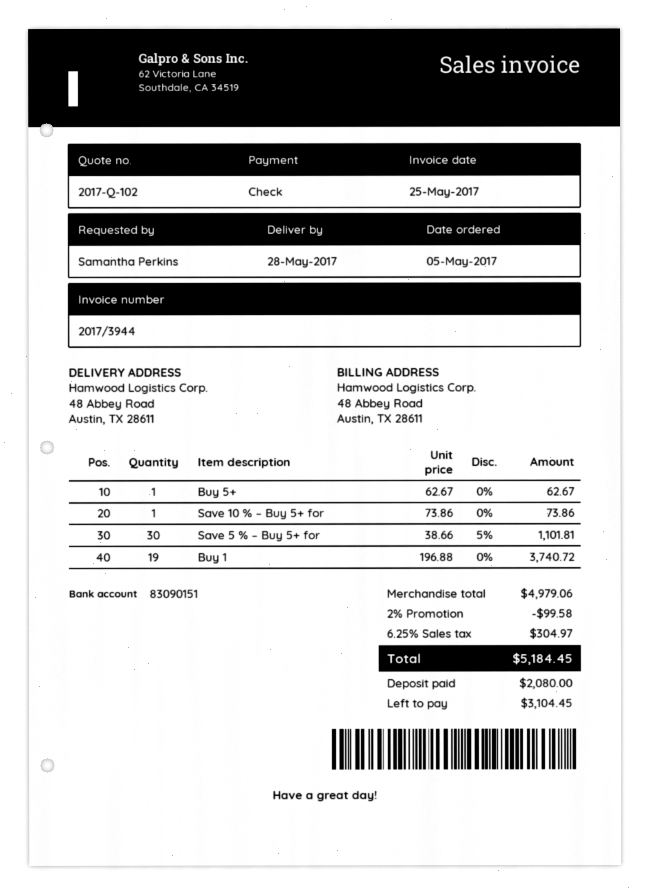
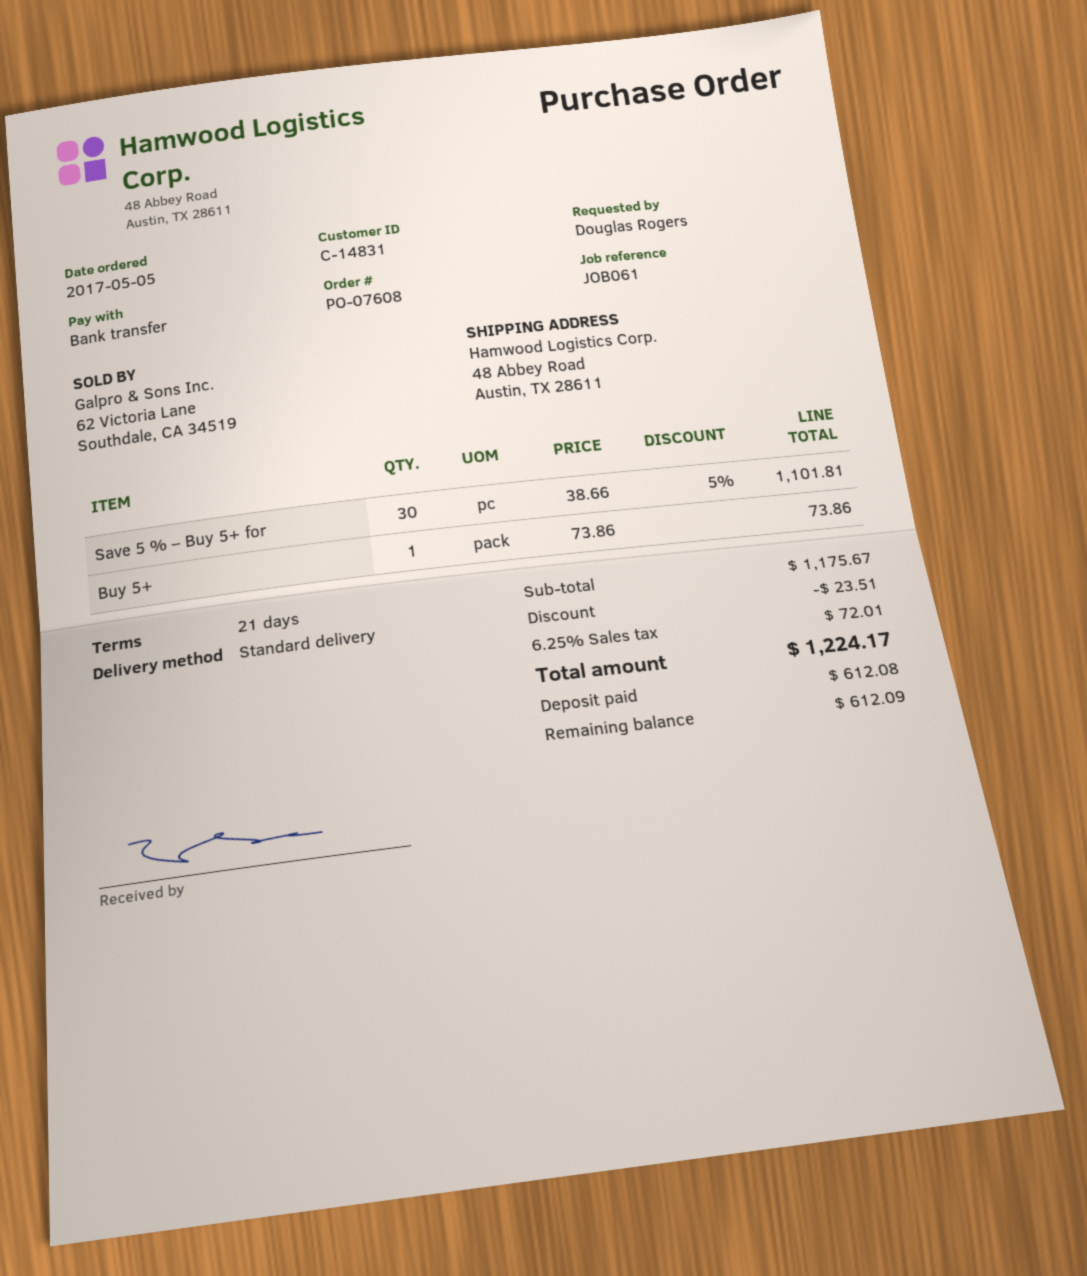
ordered by: Samantha Perkins -> Douglas Rogers
payment method: cheque -> bank transfer
Buy 5+: 1 x 62.67 = 62.67 -> 1 x 73.86 = 73.86
Save 10 % – Buy 5+ for: 1 x 73.86 = 73.86 -> none
Buy 1: 19 x 196.88 = 3740.72 -> none
subtotal: 4979.06 -> 1175.67
discount: 99.58 -> 23.51
tax: 6.25% = 304.97 -> 6.25% = 72.01
total: 5184.45 -> 1224.17
deposit: 2080.00 -> 612.08
balance: 3104.45 -> 612.09

